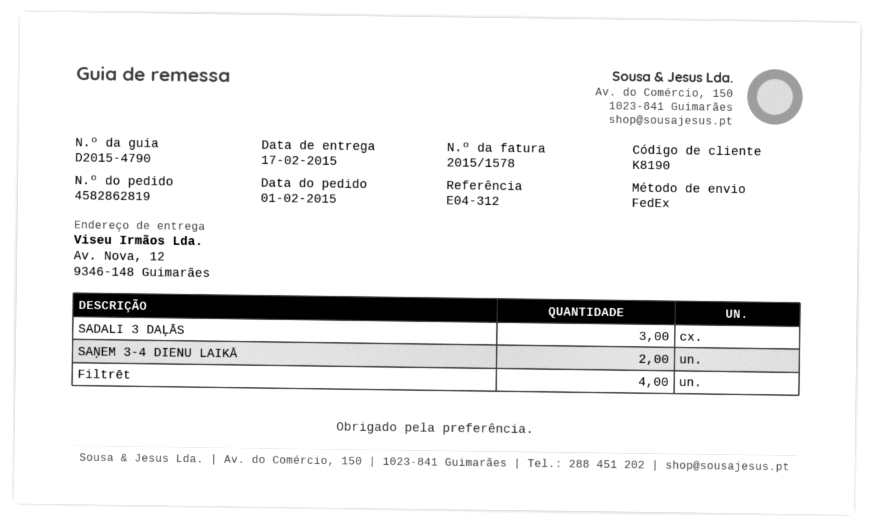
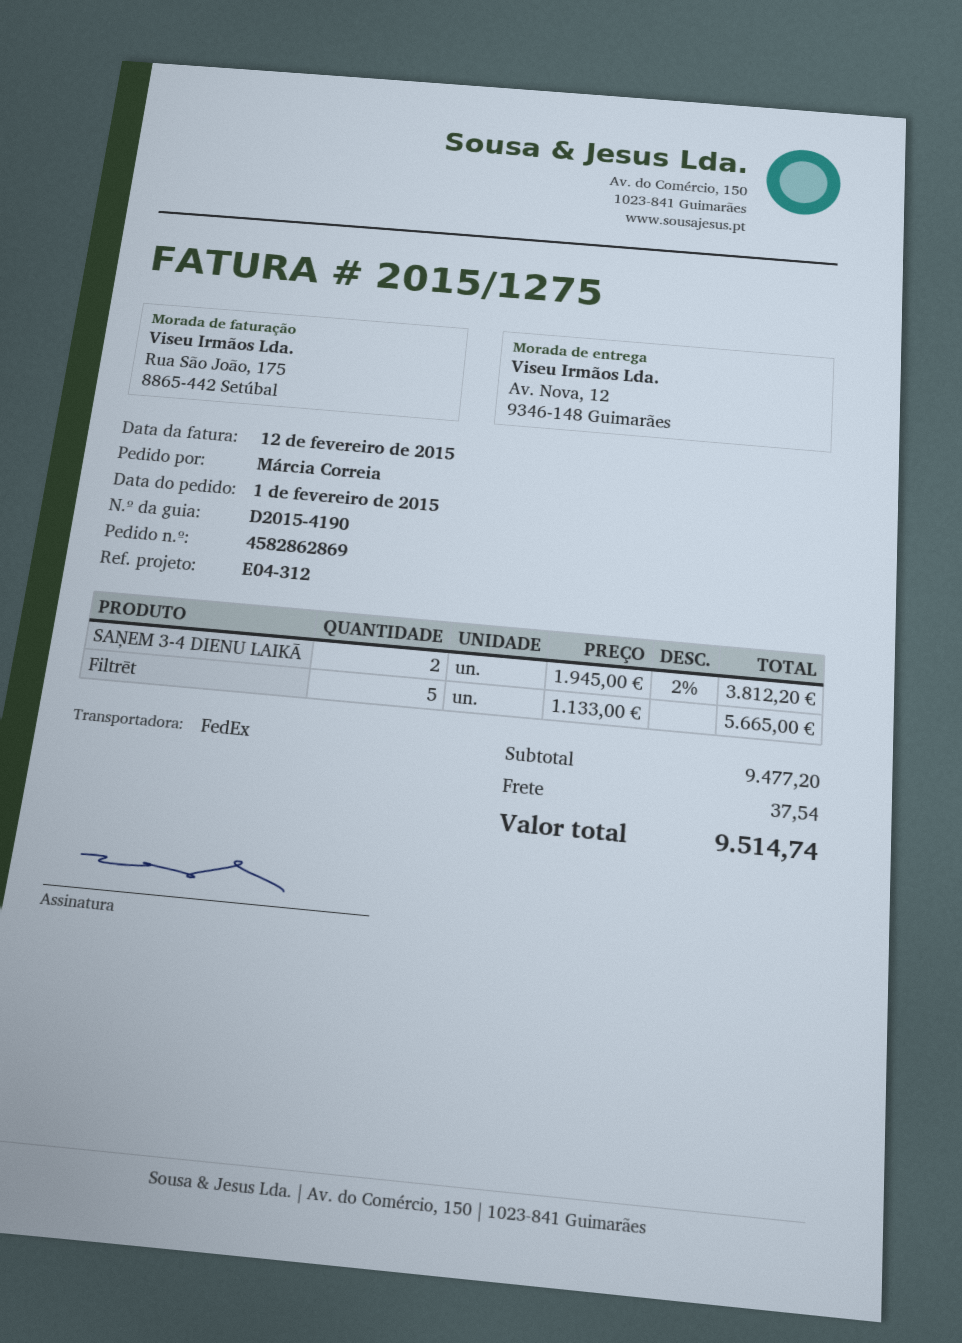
order number: 4582862819 -> 4582862869
delivery note number: D2015-4790 -> D2015-4190
invoice number: 2015/1578 -> 2015/1275
SADALI 3 DAĻĀS: 3 -> none
Filtrēt: 4 -> 5

